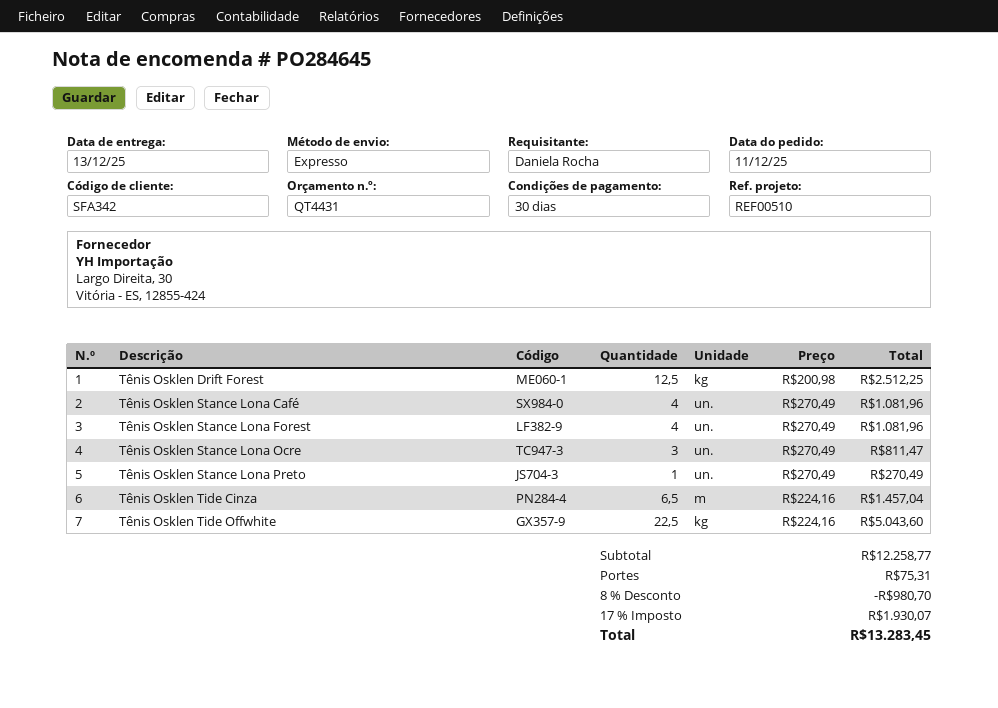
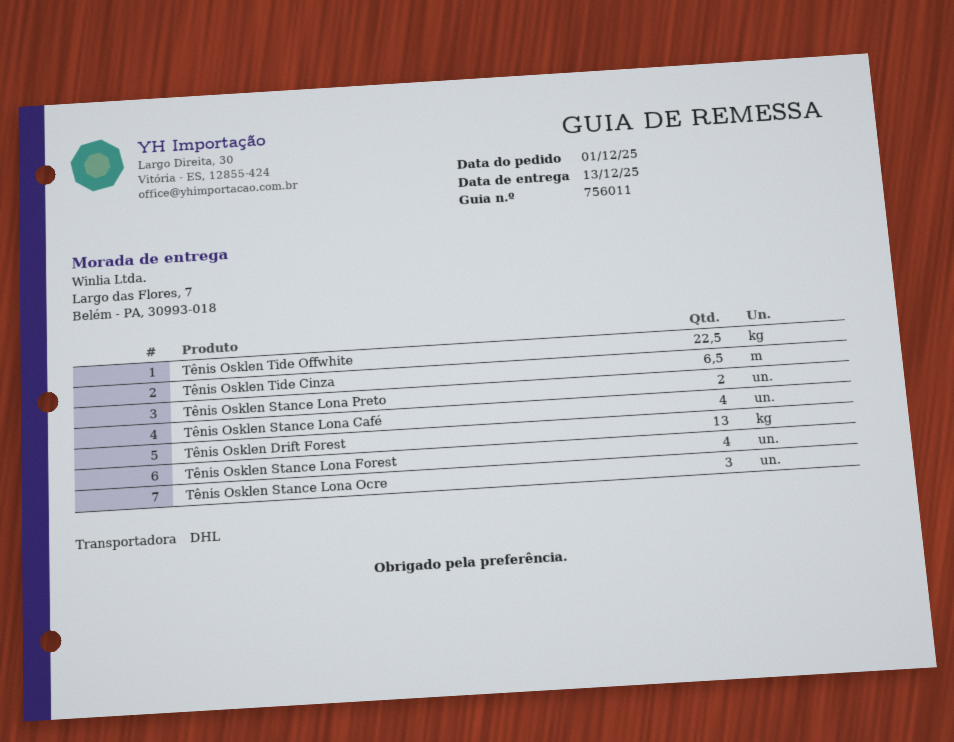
order date: 2025-12-11 -> 2025-12-01
shipping method: express -> DHL
Tênis Osklen Drift Forest: 12.5 -> 13
Tênis Osklen Stance Lona Preto: 1 -> 2

